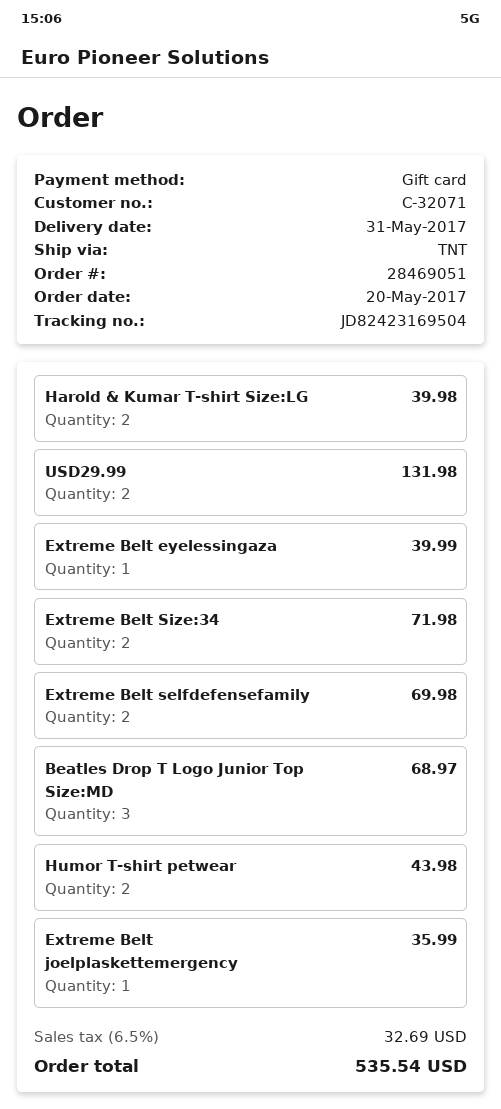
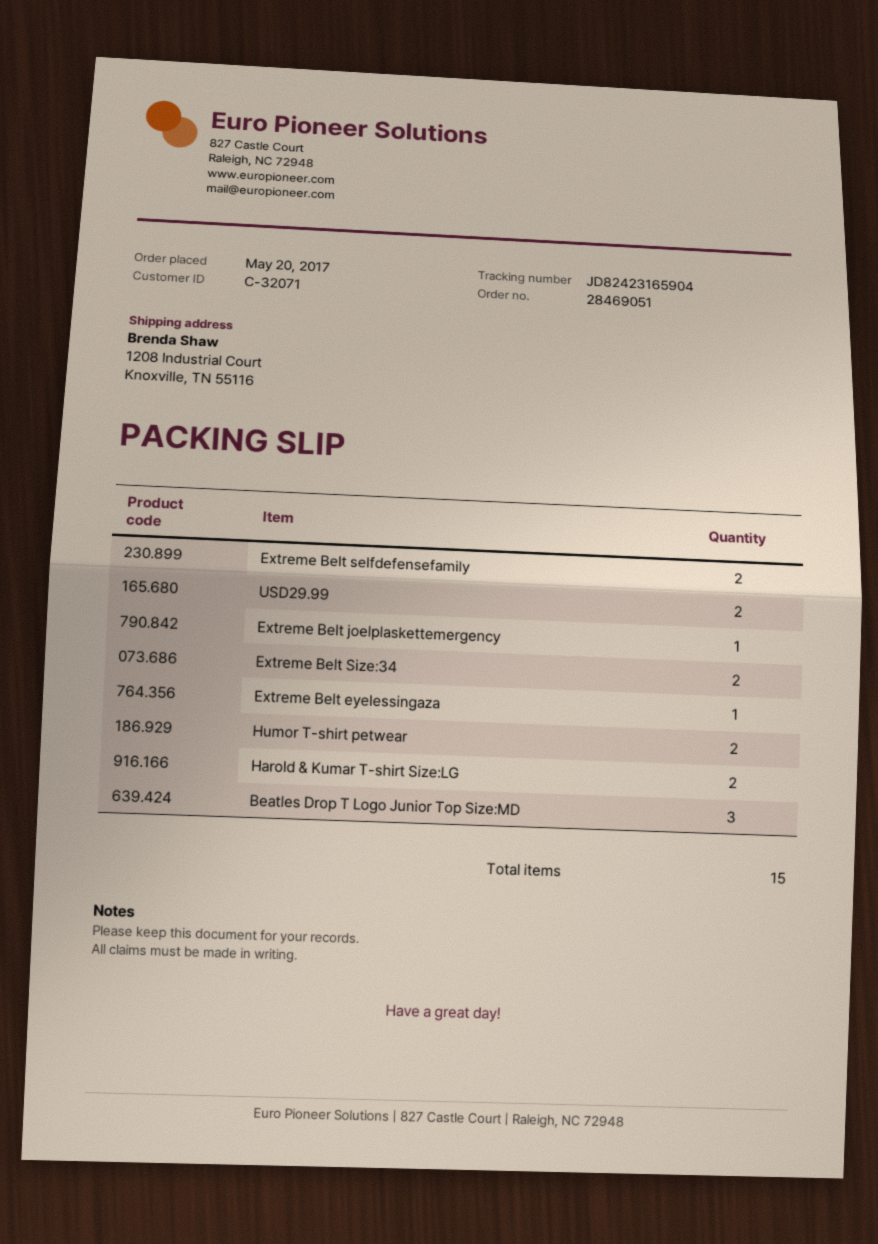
tracking number: JD82423169504 -> JD82423165904

